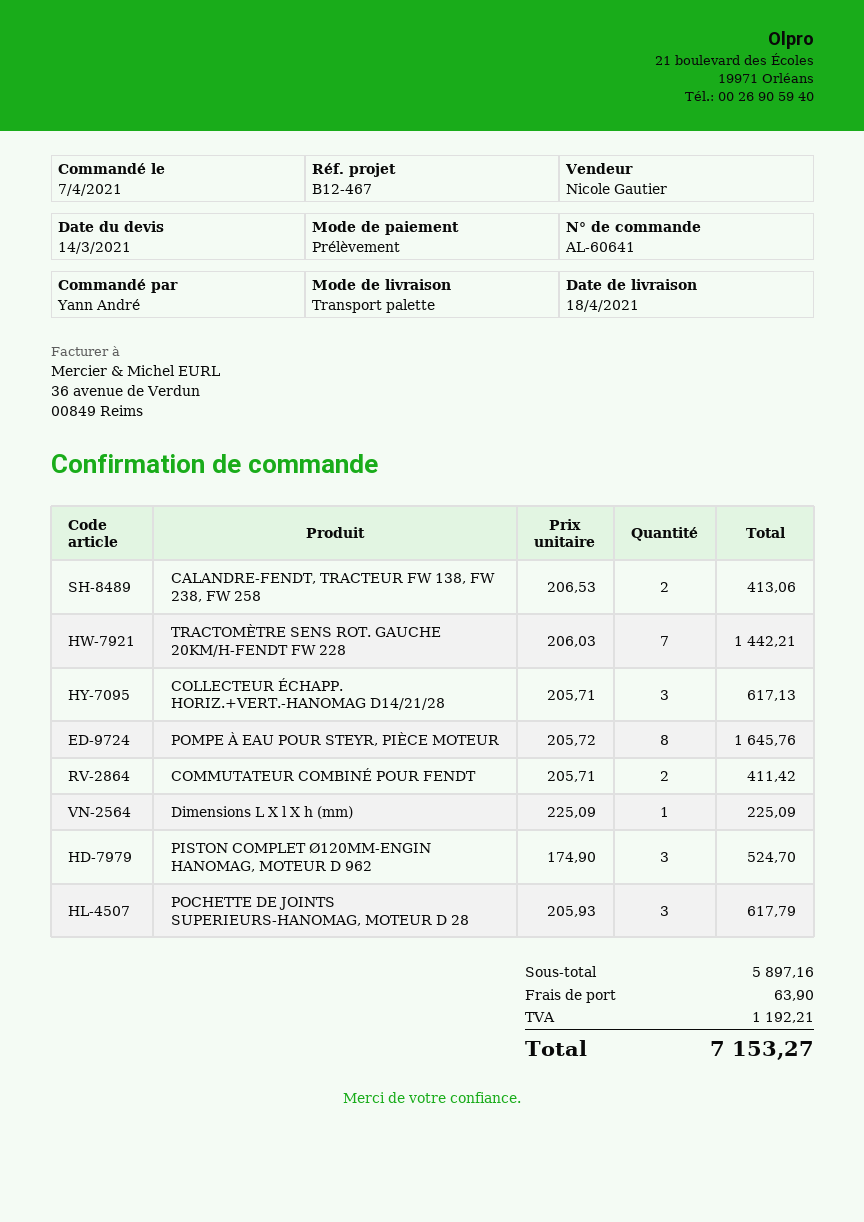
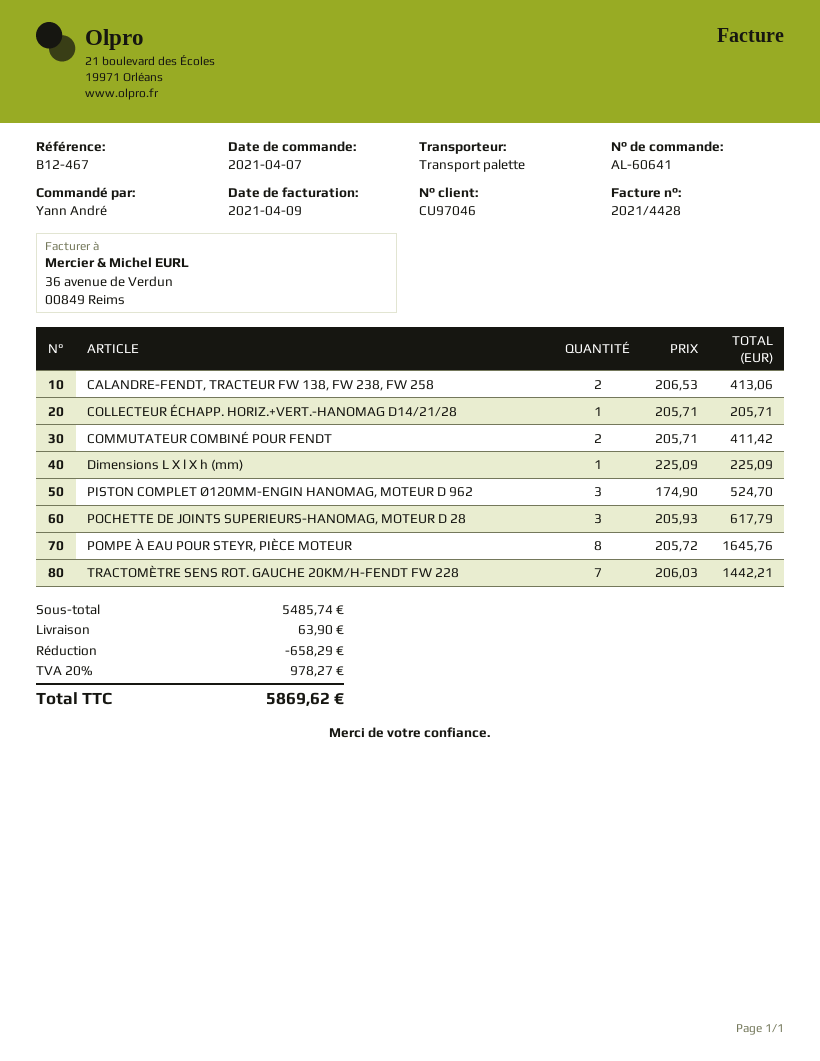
COLLECTEUR ÉCHAPP. HORIZ.+VERT.-HANOMAG D14/21/28: 3 x 205.71 = 617.13 -> 1 x 205.71 = 205.71
subtotal: 5897.16 -> 5485.74
discount: none -> 658.29
tax: 1192.21 -> 978.27
total: 7153.27 -> 5869.62

